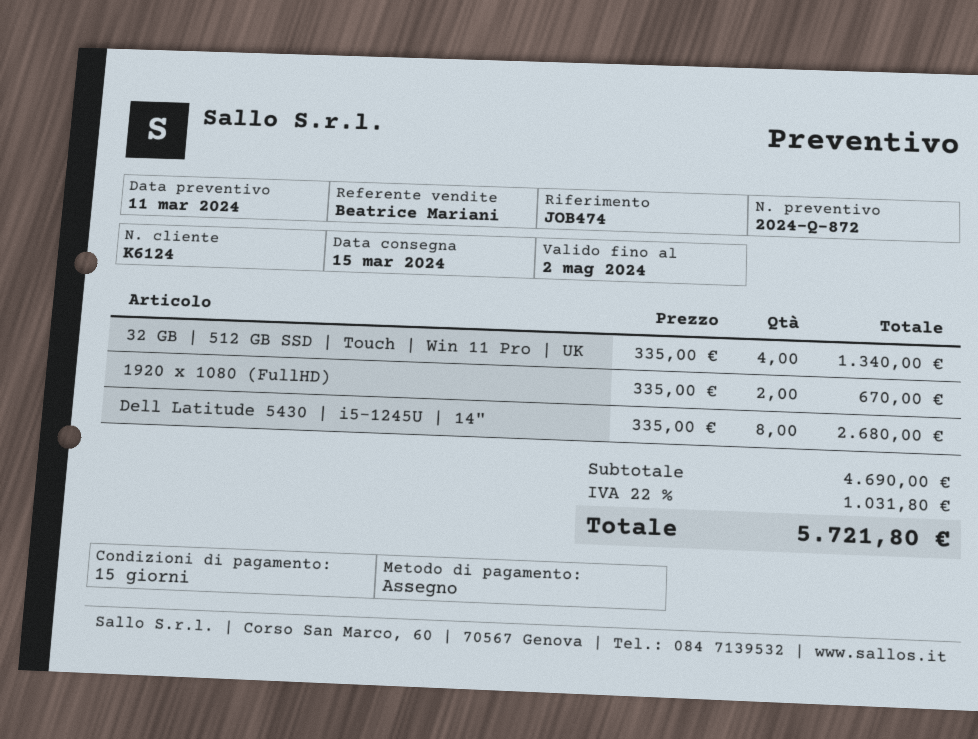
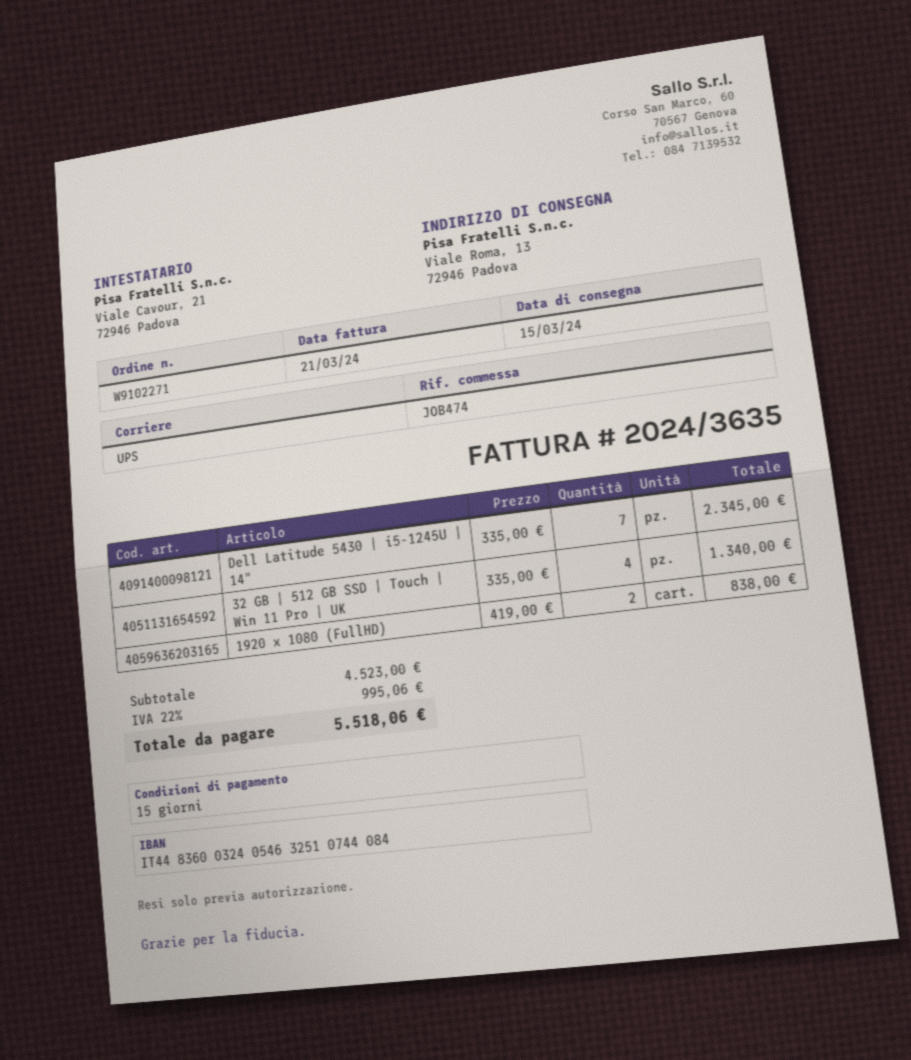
1920 x 1080 (FullHD): 2 x 335.00 = 670.00 -> 2 x 419.00 = 838.00
Dell Latitude 5430 | i5-1245U | 14": 8 x 335.00 = 2680.00 -> 7 x 335.00 = 2345.00
subtotal: 4690.00 -> 4523.00
tax: 22% = 1031.80 -> 22% = 995.06
total: 5721.80 -> 5518.06

